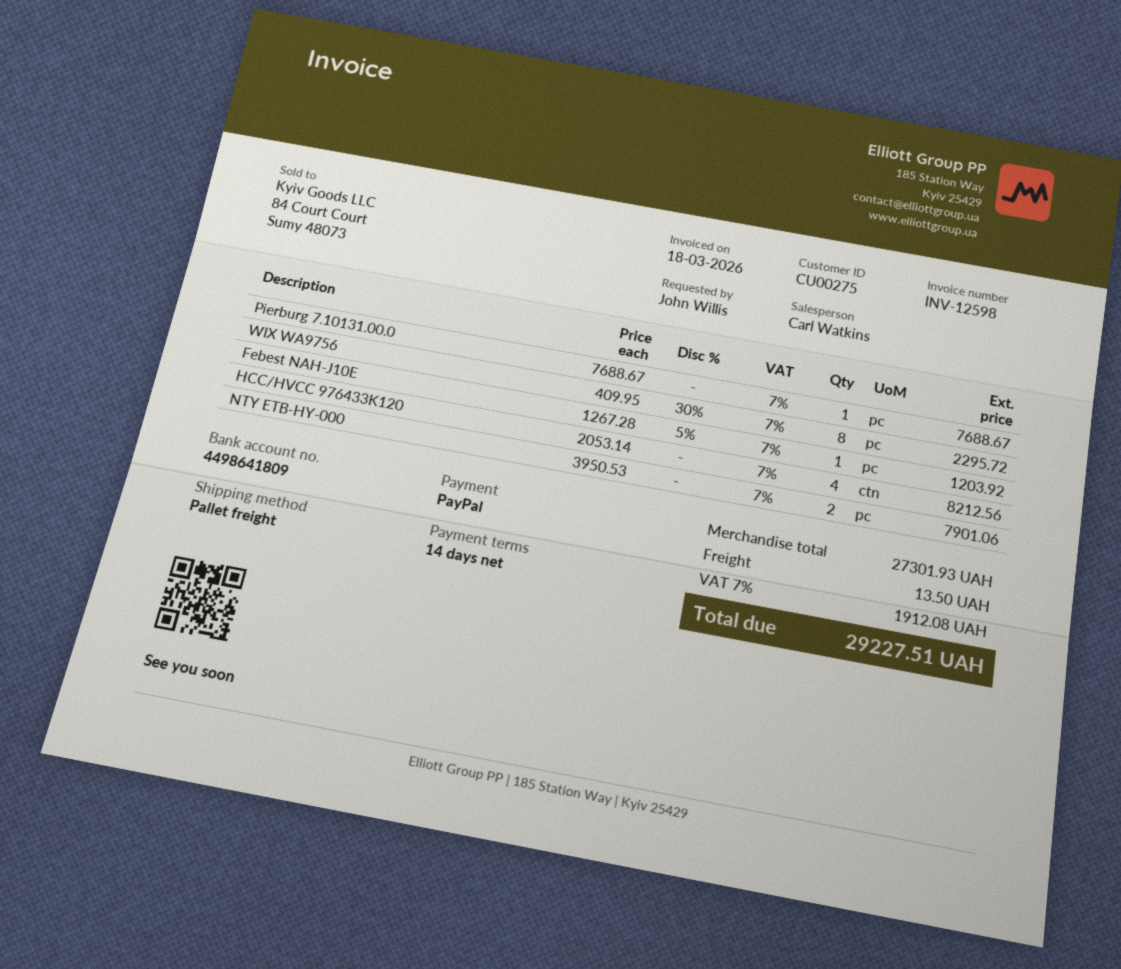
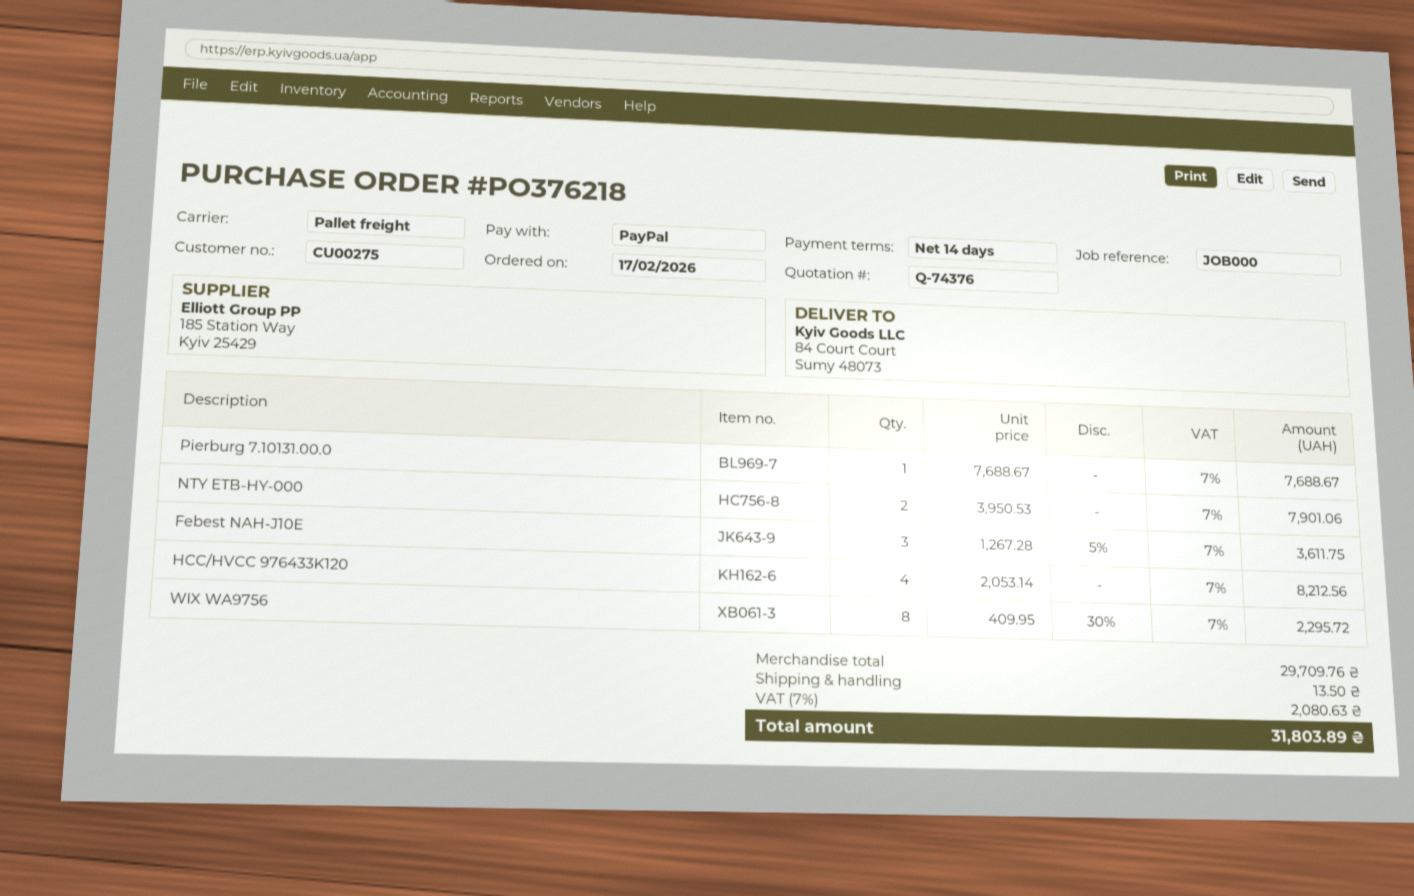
Febest NAH-J10E: 1 x 1267.28 - 5% = 1203.92 -> 3 x 1267.28 - 5% = 3611.75
subtotal: 27301.93 -> 29709.76
tax: 7% = 1912.08 -> 7% = 2080.63
total: 29227.51 -> 31803.89

